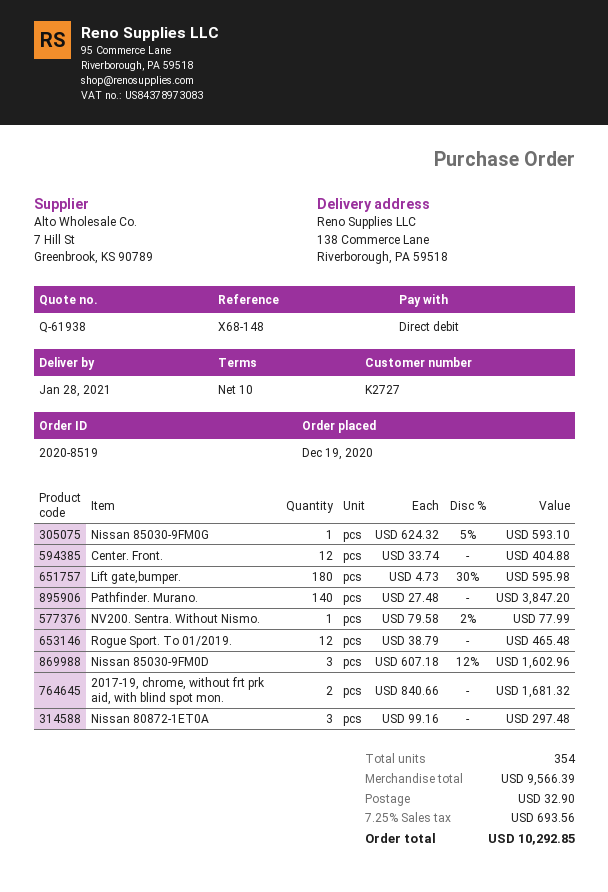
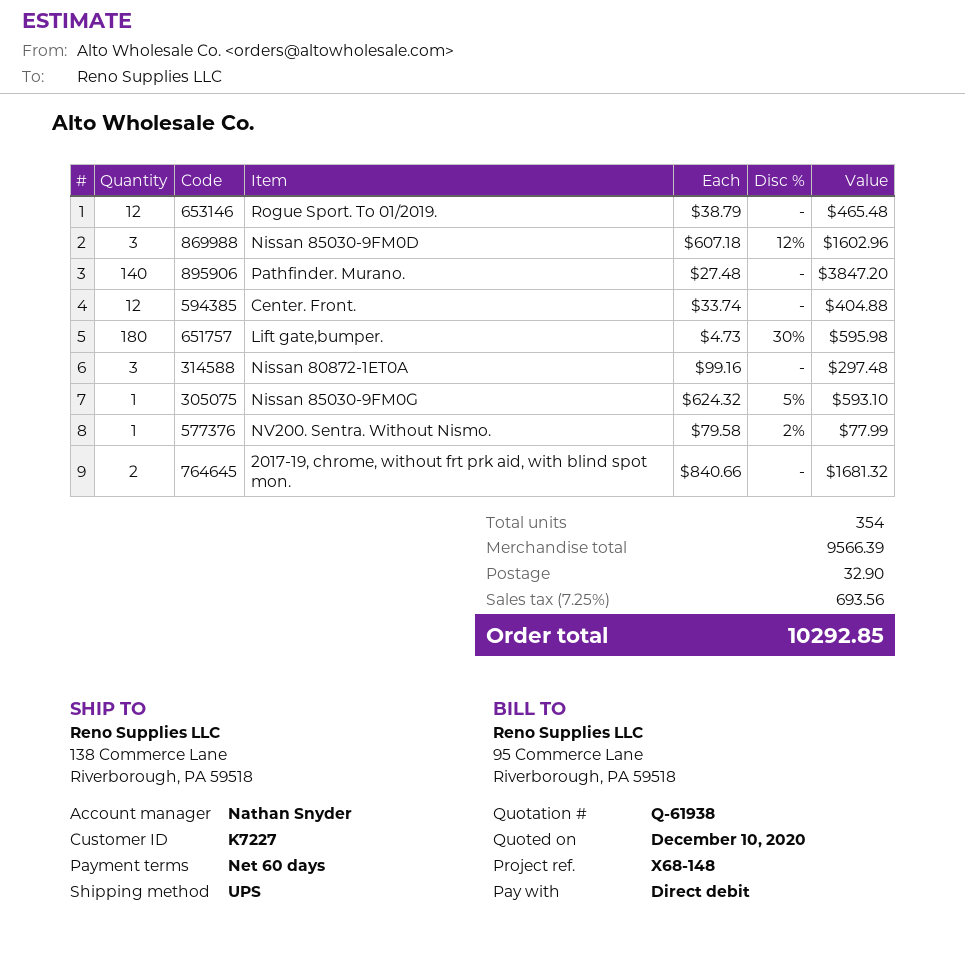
payment terms: 10 days -> 60 days
customer number: K2727 -> K7227

